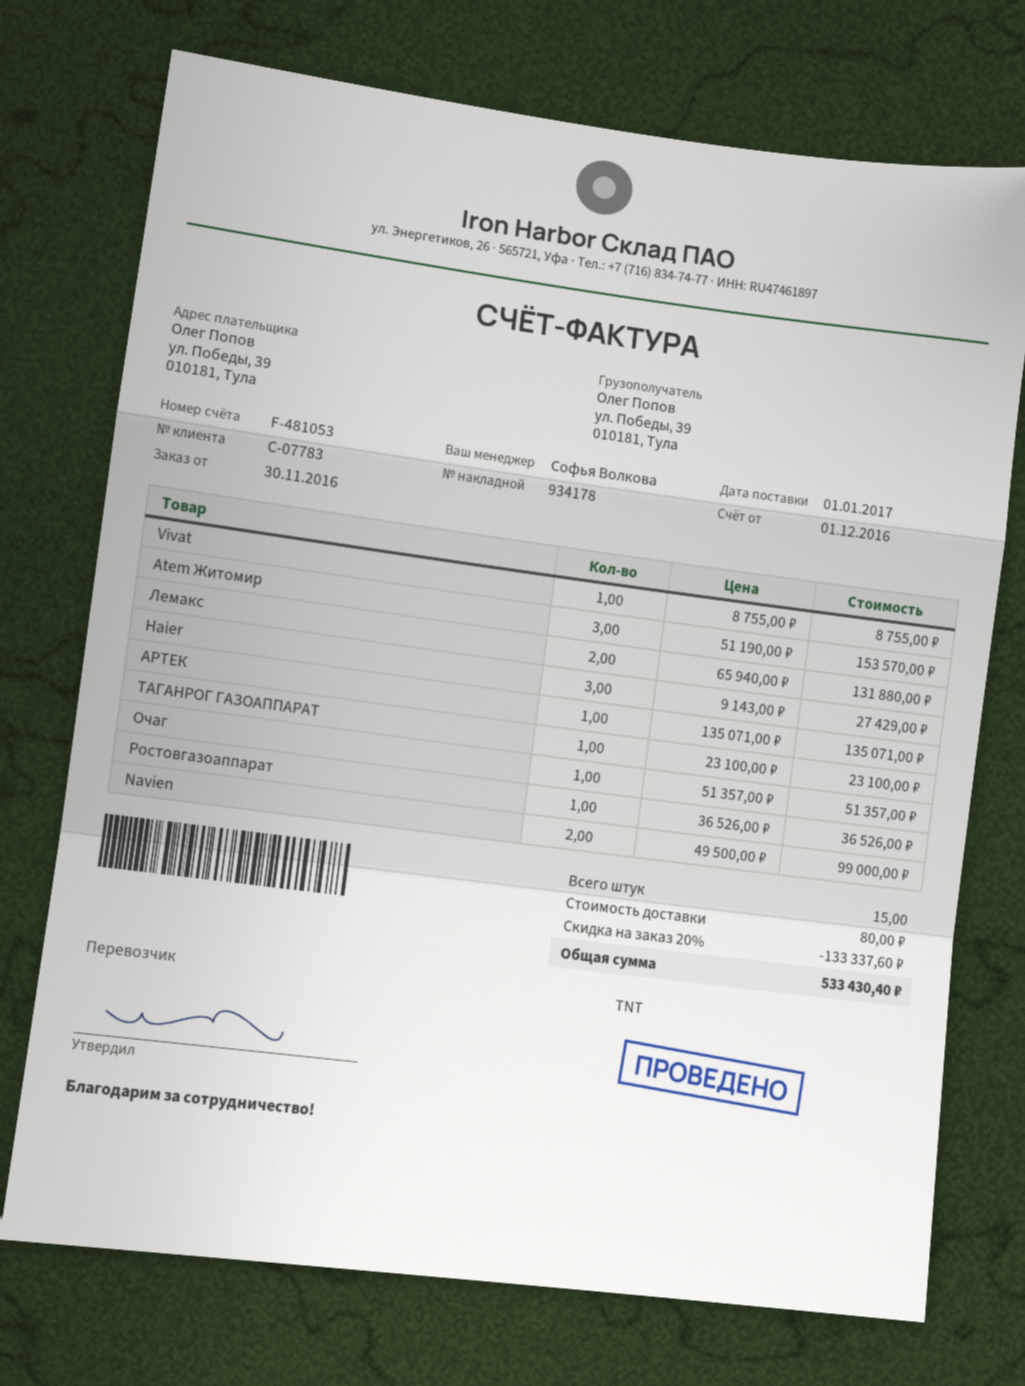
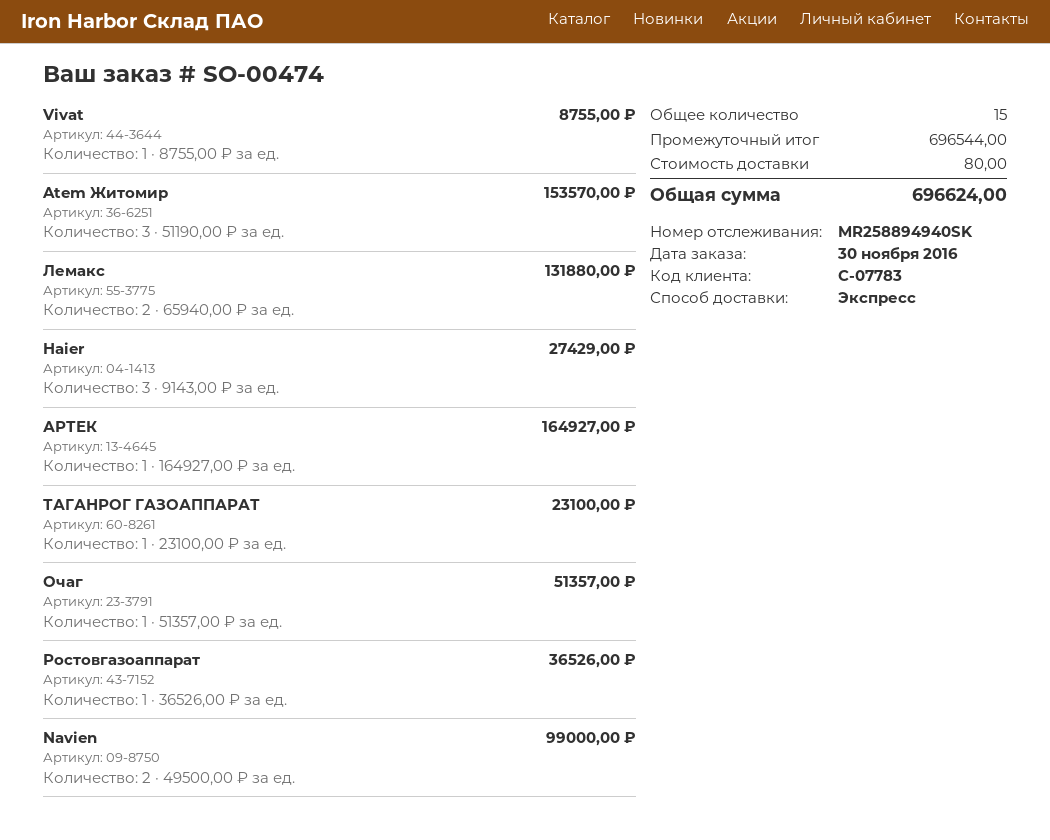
shipping method: TNT -> express
АРТЕК: 1 x 135071.00 = 135071.00 -> 1 x 164927.00 = 164927.00
discount: 20% = 133337.60 -> none
total: 533430.40 -> 696624.00

